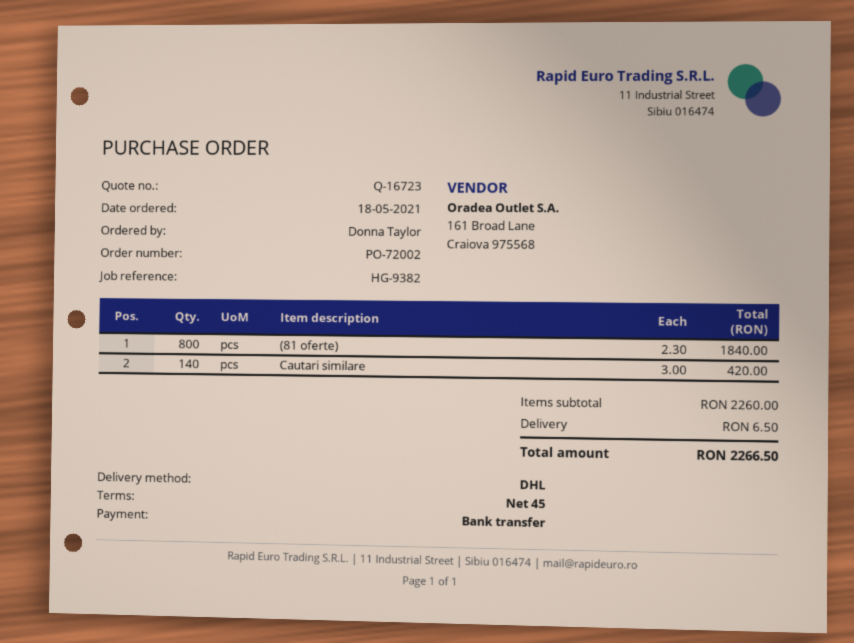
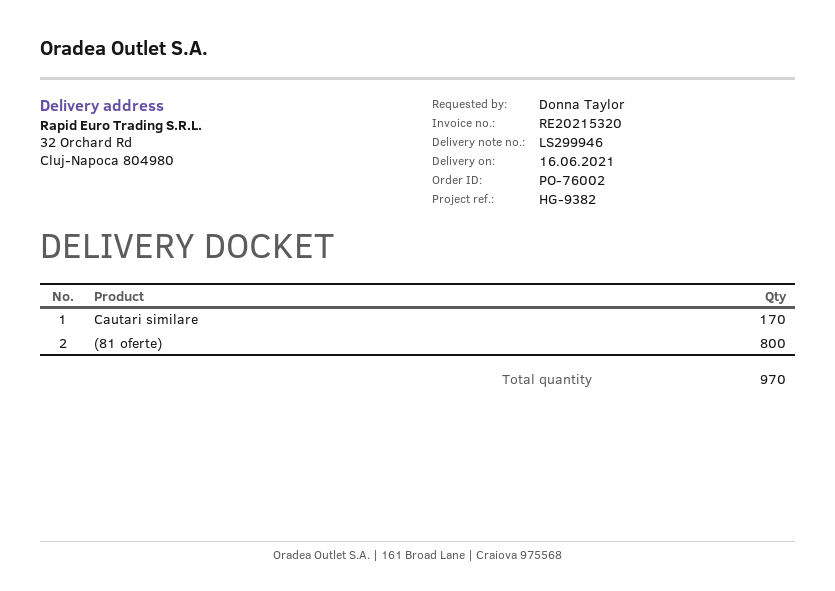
order number: PO-72002 -> PO-76002
Cautari similare: 140 -> 170

